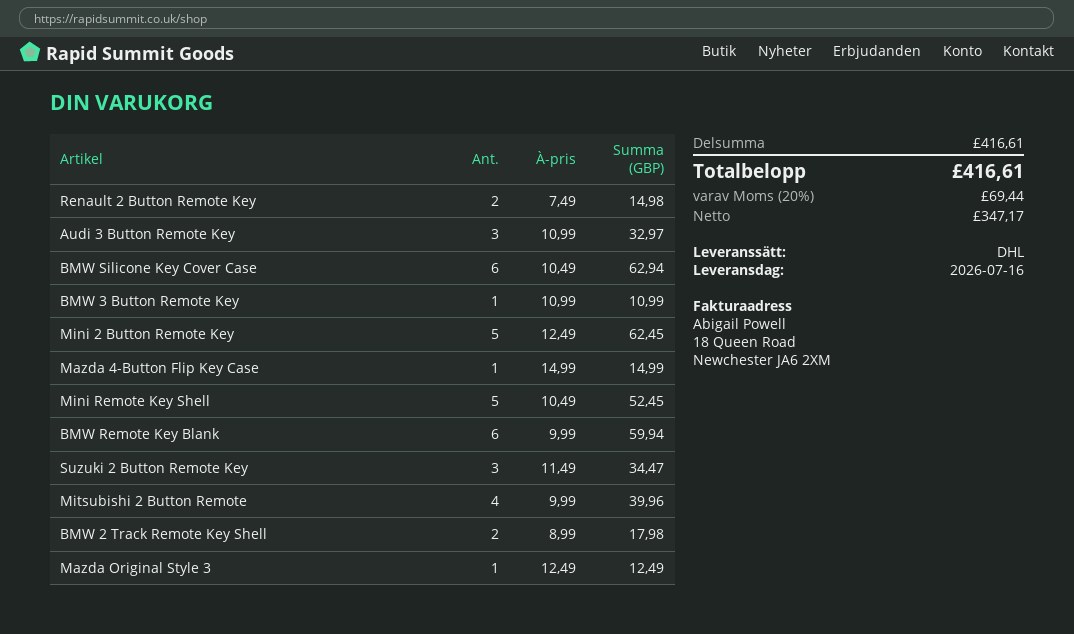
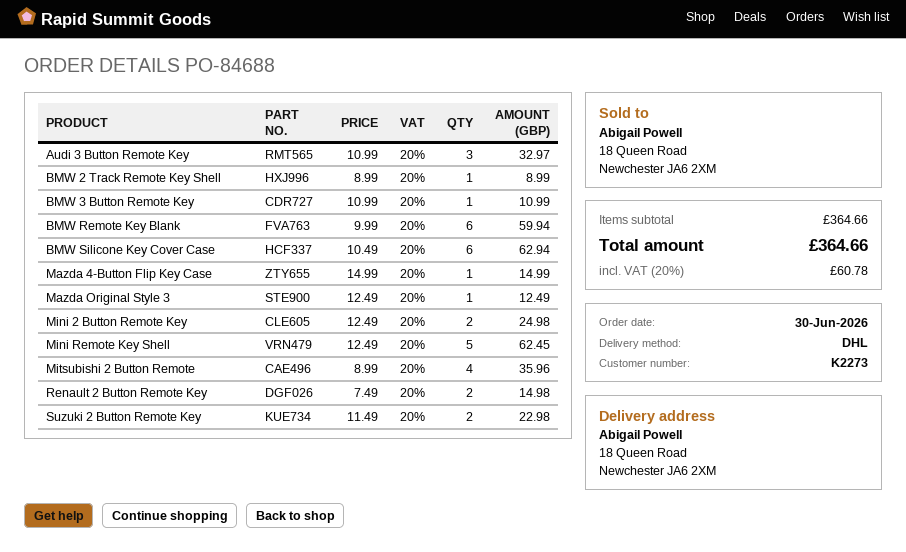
Mini 2 Button Remote Key: 5 x 12.49 = 62.45 -> 2 x 12.49 = 24.98
Mini Remote Key Shell: 5 x 10.49 = 52.45 -> 5 x 12.49 = 62.45
Suzuki 2 Button Remote Key: 3 x 11.49 = 34.47 -> 2 x 11.49 = 22.98
Mitsubishi 2 Button Remote: 4 x 9.99 = 39.96 -> 4 x 8.99 = 35.96
BMW 2 Track Remote Key Shell: 2 x 8.99 = 17.98 -> 1 x 8.99 = 8.99
subtotal: 416.61 -> 364.66
tax: 20% = 69.44 -> 20% = 60.78
total: 416.61 -> 364.66

